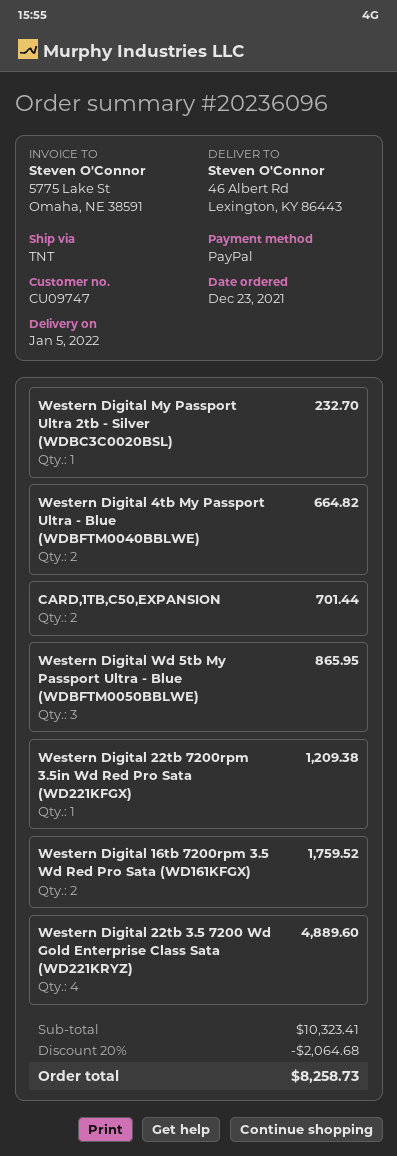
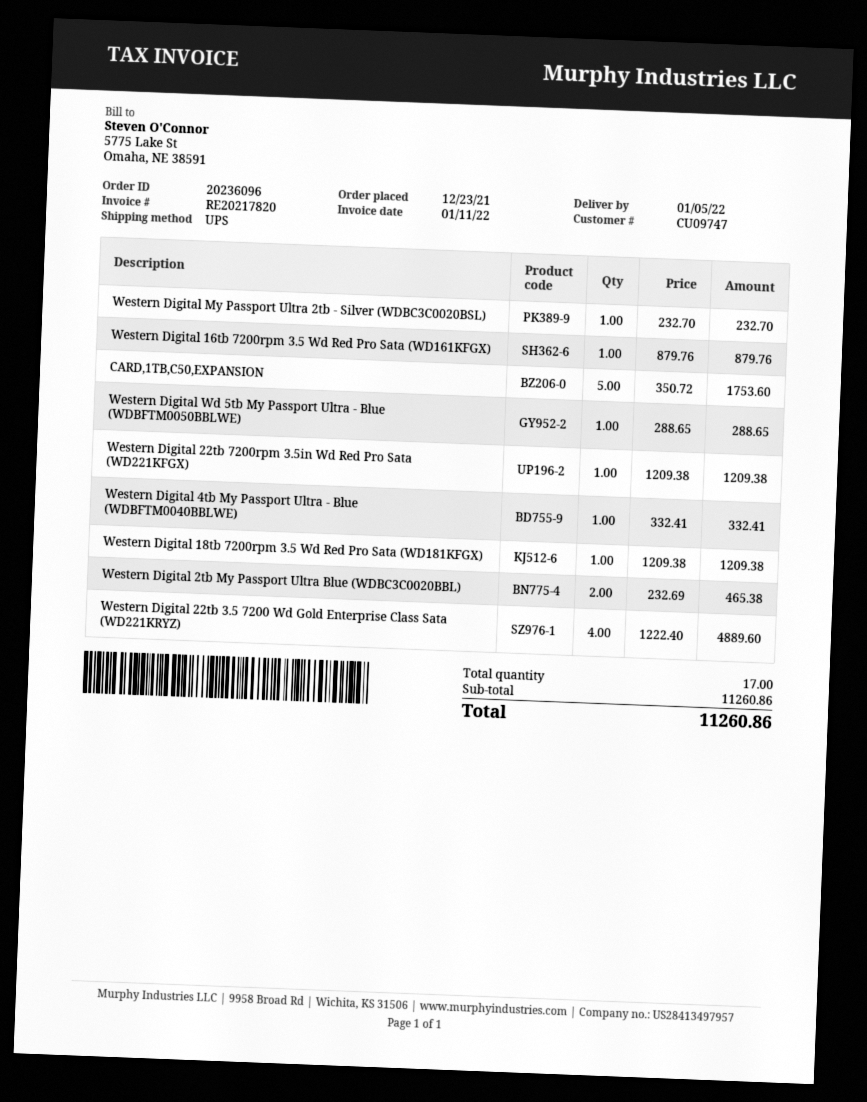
shipping method: TNT -> UPS
Western Digital 4tb My Passport Ultra - Blue (WDBFTM0040BBLWE): 2 for 664.82 -> 1 for 332.41
CARD,1TB,C50,EXPANSION: 2 for 701.44 -> 5 for 1753.60
Western Digital Wd 5tb My Passport Ultra - Blue (WDBFTM0050BBLWE): 3 for 865.95 -> 1 for 288.65
Western Digital 16tb 7200rpm 3.5 Wd Red Pro Sata (WD161KFGX): 2 for 1759.52 -> 1 for 879.76
Western Digital 18tb 7200rpm 3.5 Wd Red Pro Sata (WD181KFGX): none -> 1 for 1209.38
Western Digital 2tb My Passport Ultra Blue (WDBC3C0020BBL): none -> 2 for 465.38
subtotal: 10323.41 -> 11260.86
discount: 20% = 2064.68 -> none
total: 8258.73 -> 11260.86

